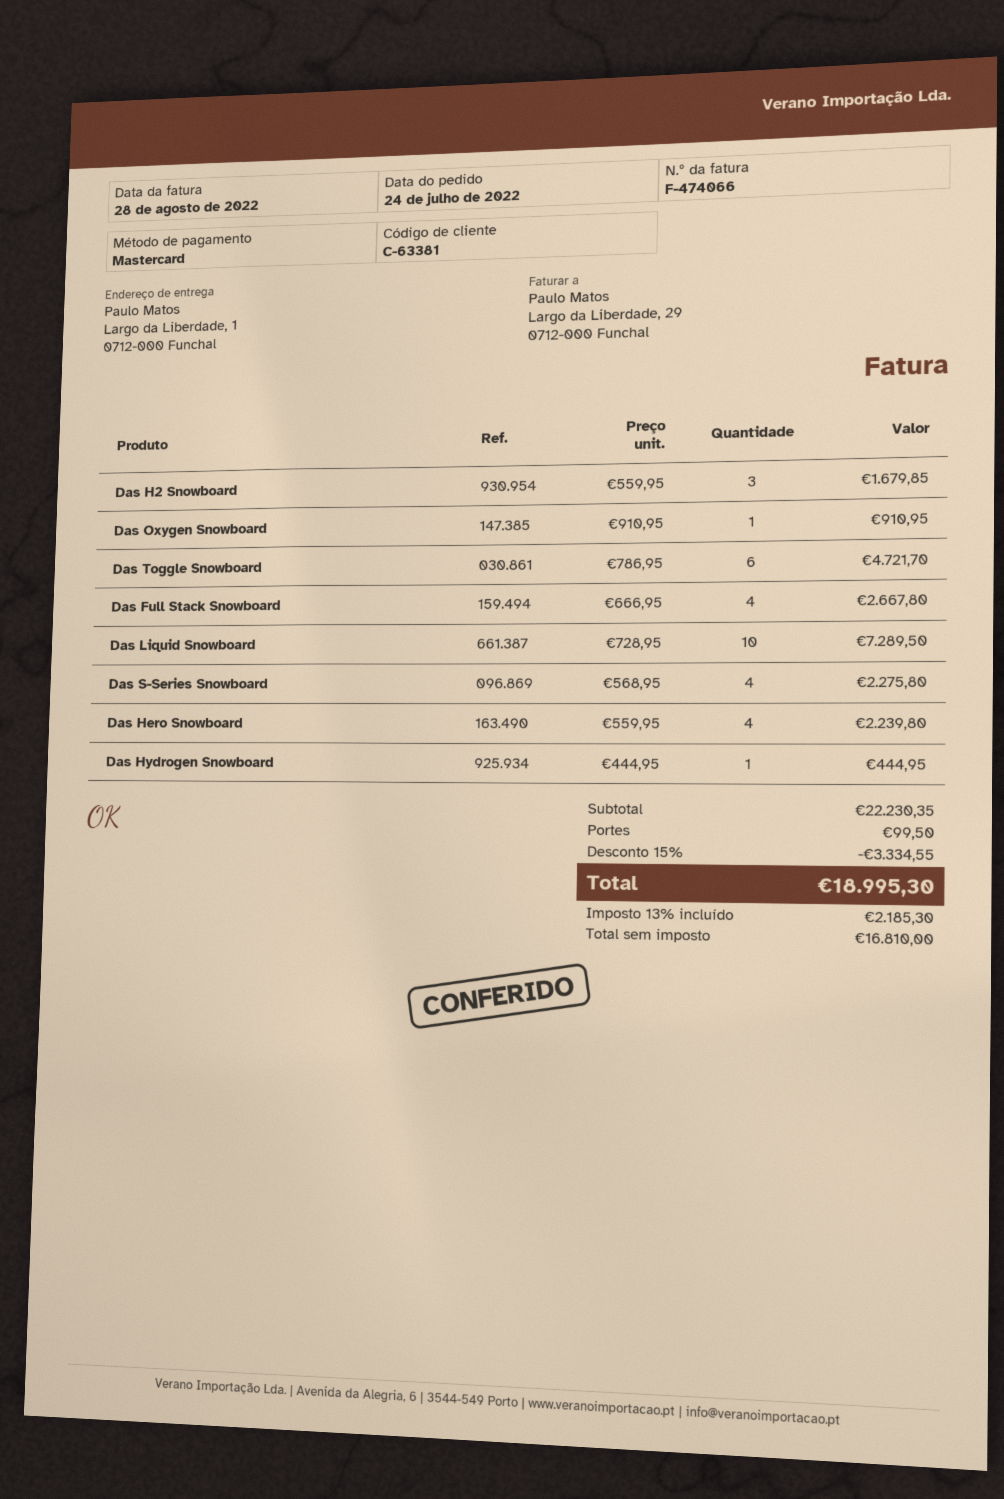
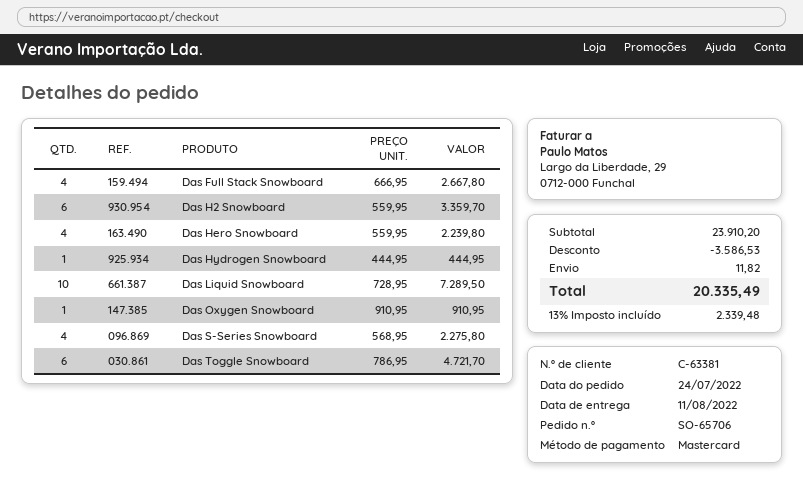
Das H2 Snowboard: 3 x 559.95 = 1679.85 -> 6 x 559.95 = 3359.70
subtotal: 22230.35 -> 23910.20
discount: 3334.55 -> 3586.53
shipping: 99.50 -> 11.82
tax: 13% = 2185.30 -> 13% = 2339.48
total: 18995.30 -> 20335.49

